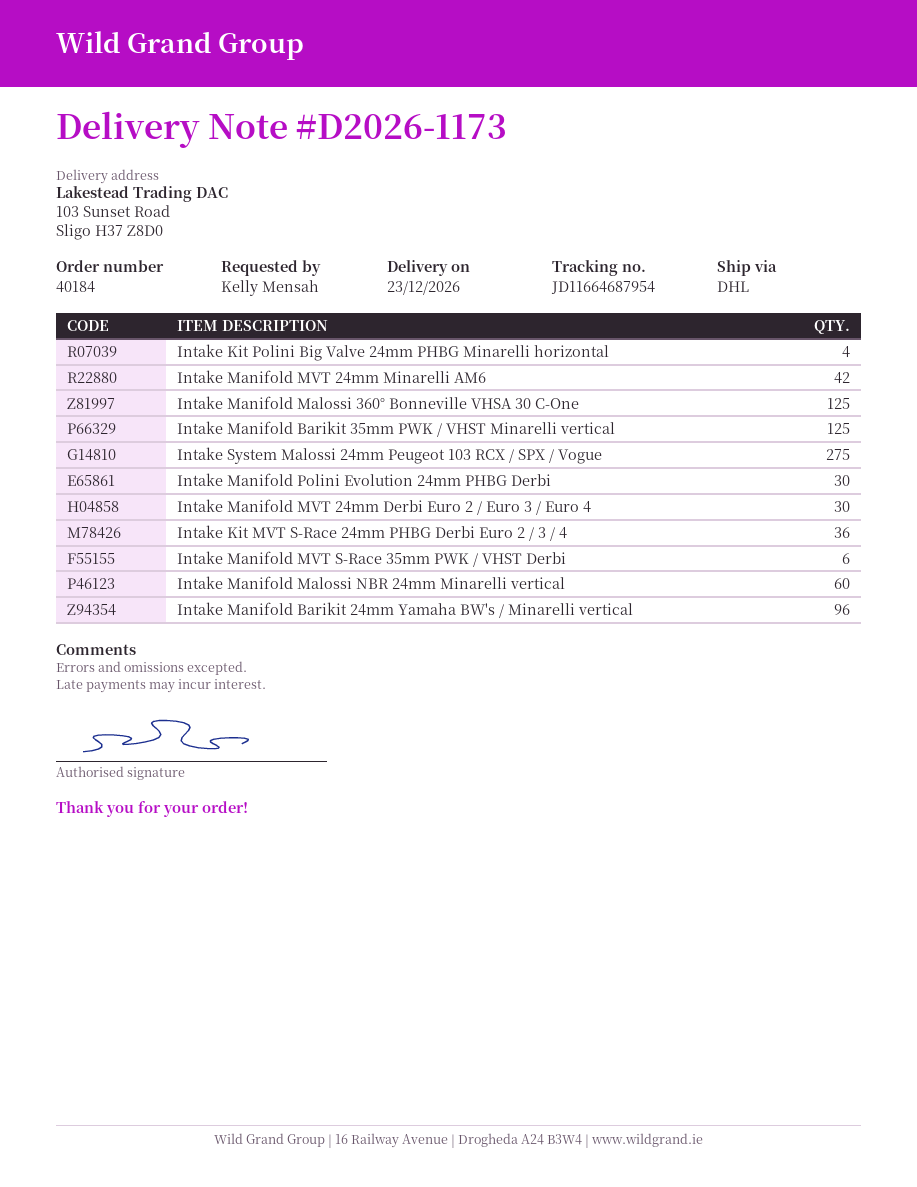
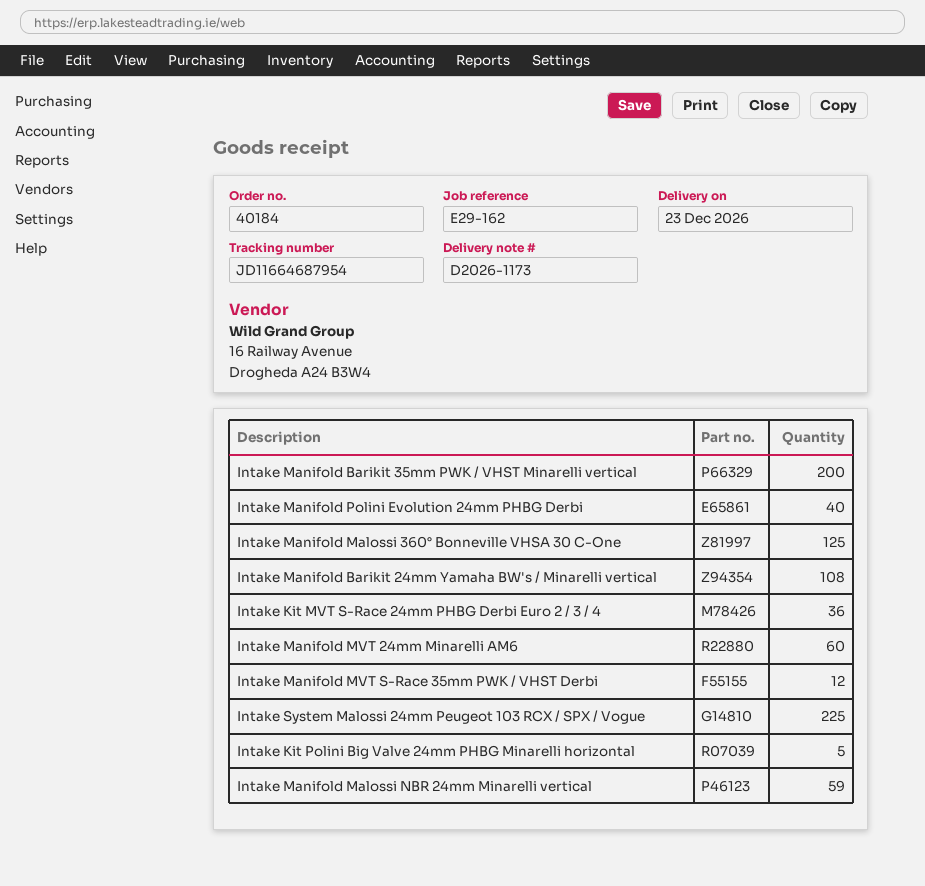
Intake Kit Polini Big Valve 24mm PHBG Minarelli horizontal: 4 -> 5
Intake Manifold MVT 24mm Minarelli AM6: 42 -> 60
Intake Manifold Barikit 35mm PWK / VHST Minarelli vertical: 125 -> 200
Intake System Malossi 24mm Peugeot 103 RCX / SPX / Vogue: 275 -> 225
Intake Manifold Polini Evolution 24mm PHBG Derbi: 30 -> 40
Intake Manifold MVT 24mm Derbi Euro 2 / Euro 3 / Euro 4: 30 -> none
Intake Manifold MVT S-Race 35mm PWK / VHST Derbi: 6 -> 12
Intake Manifold Malossi NBR 24mm Minarelli vertical: 60 -> 59
Intake Manifold Barikit 24mm Yamaha BW's / Minarelli vertical: 96 -> 108

